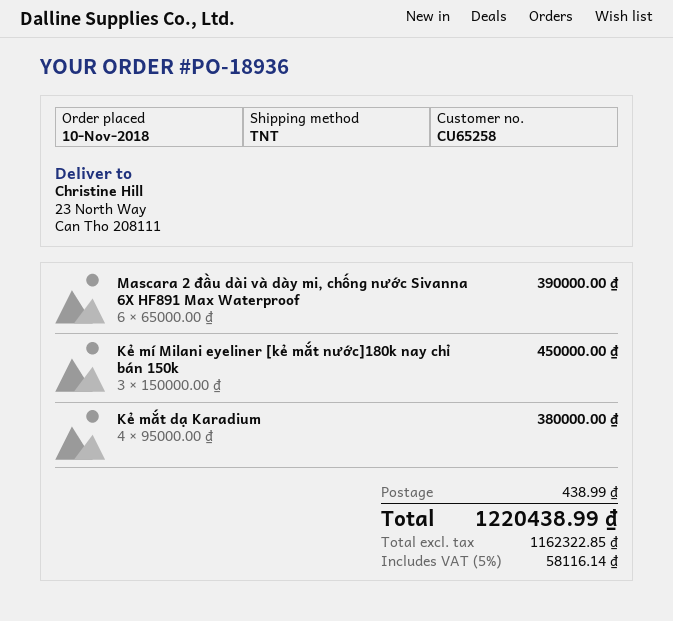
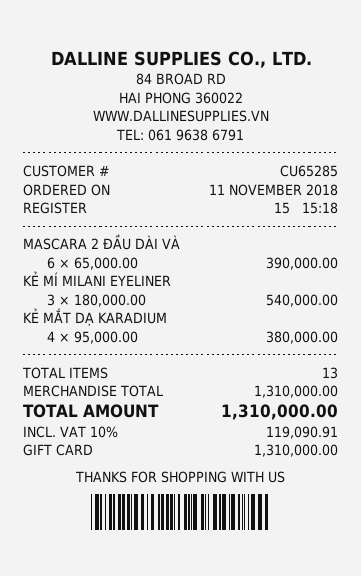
order date: 2018-11-10 -> 2018-11-11
customer number: CU65258 -> CU65285
Kẻ mí Milani eyeliner [kẻ mắt nước]180k nay chỉ bán 150k: 3 x 150000.00 = 450000.00 -> 3 x 180000.00 = 540000.00
shipping: 438.99 -> none
tax: 5% = 58116.14 -> 10% = 119090.91
total: 1220438.99 -> 1310000.00

